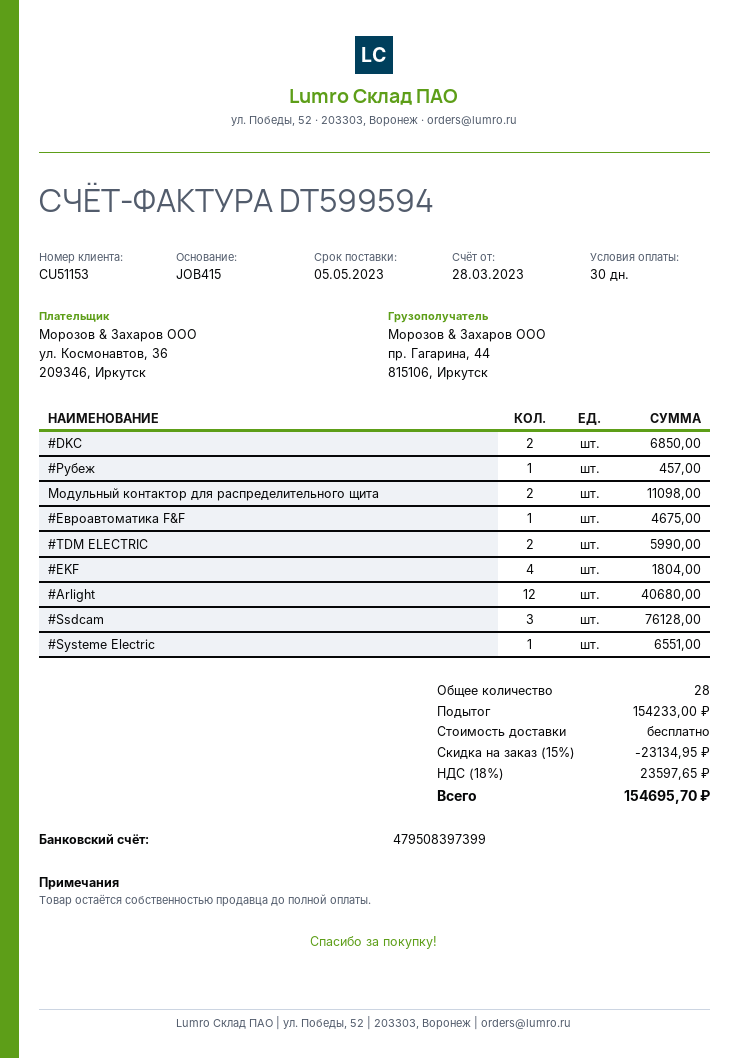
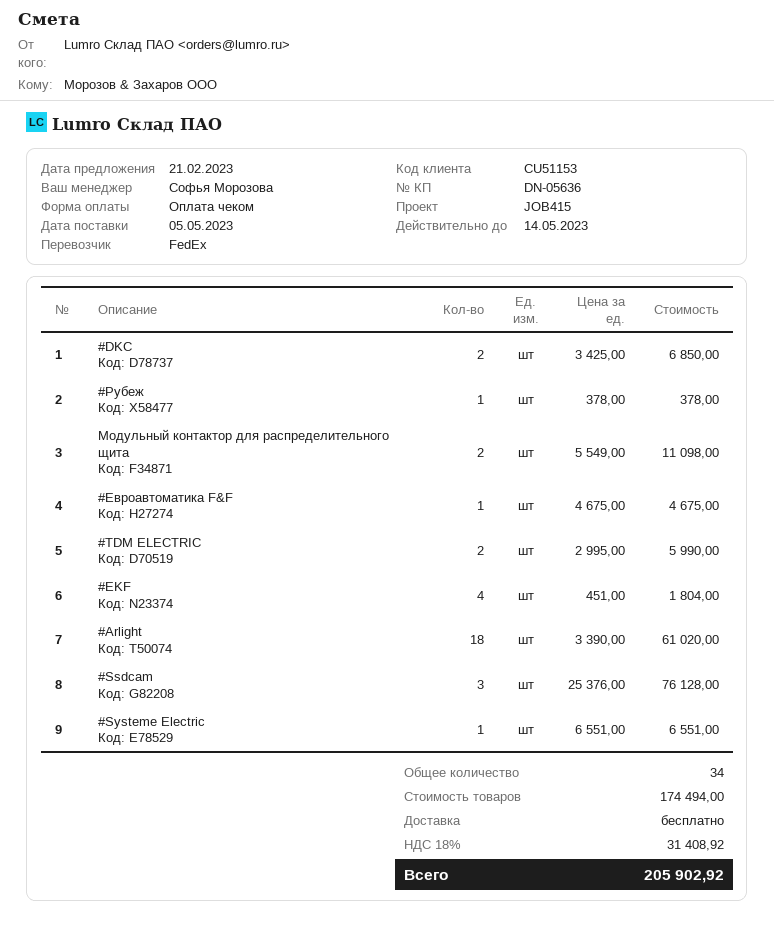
#Рубеж: 1 for 457.00 -> 1 for 378.00
#Arlight: 12 for 40680.00 -> 18 for 61020.00
total quantity: 28 -> 34
subtotal: 154233.00 -> 174494.00
discount: 15% = 23134.95 -> none
tax: 18% = 23597.65 -> 18% = 31408.92
total: 154695.70 -> 205902.92

